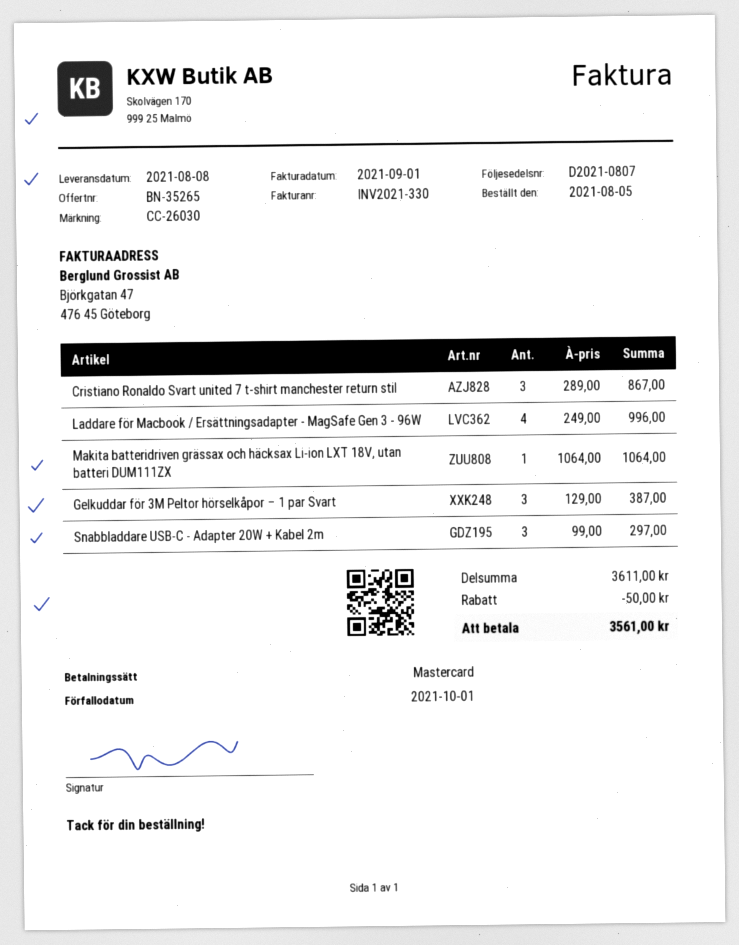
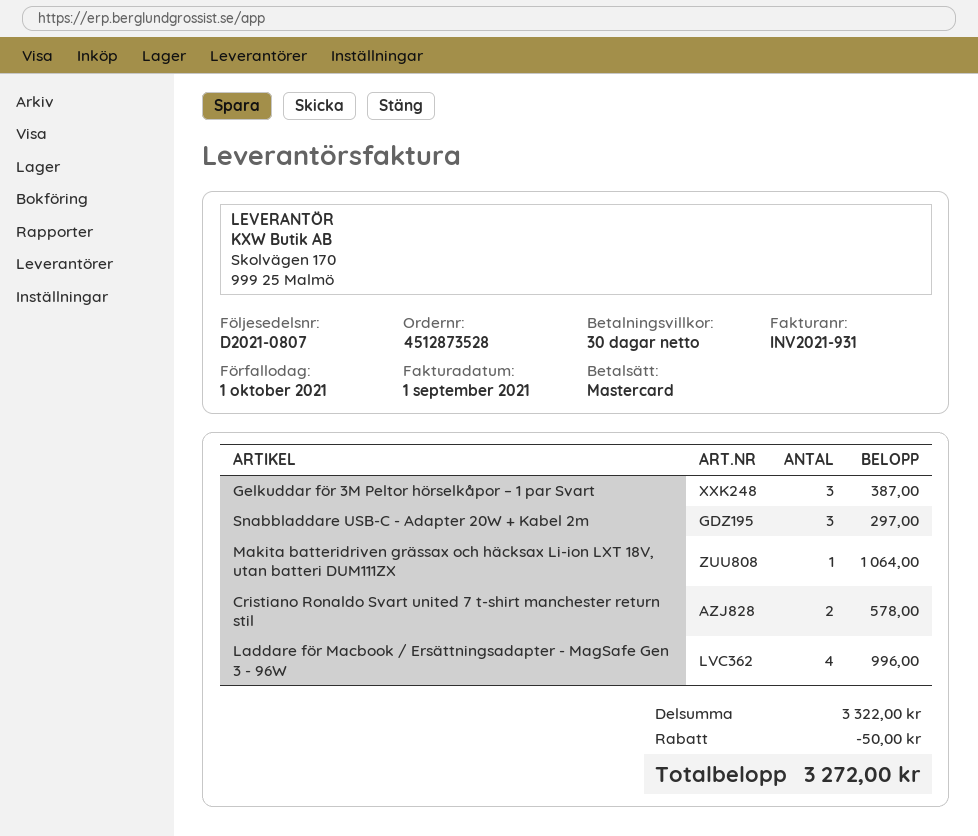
invoice number: INV2021-330 -> INV2021-931
Cristiano Ronaldo Svart united 7 t-shirt manchester return stil: 3 for 867.00 -> 2 for 578.00
subtotal: 3611.00 -> 3322.00
total: 3561.00 -> 3272.00

